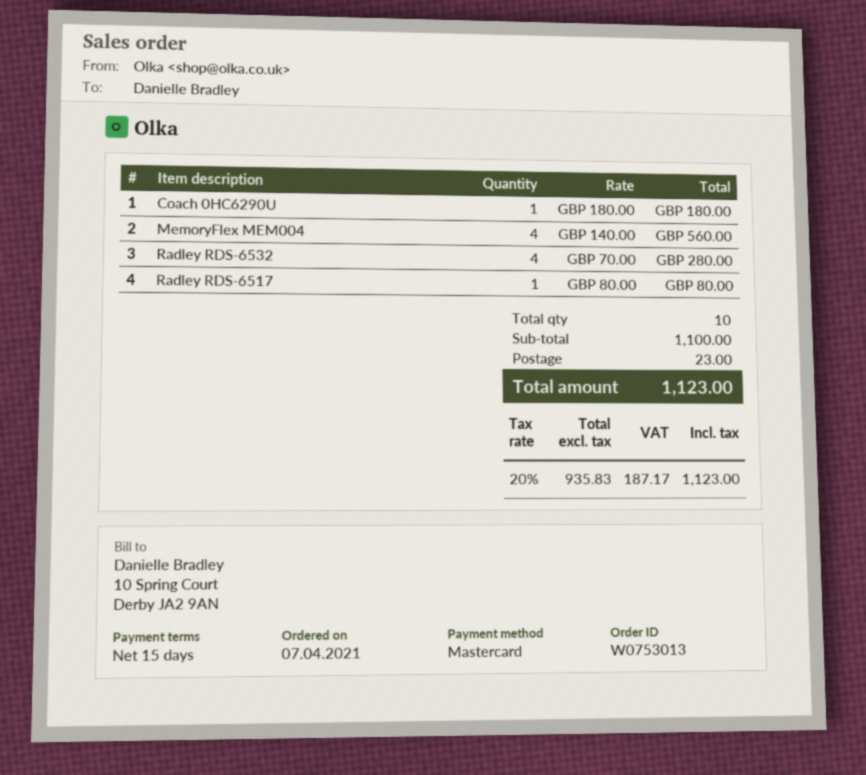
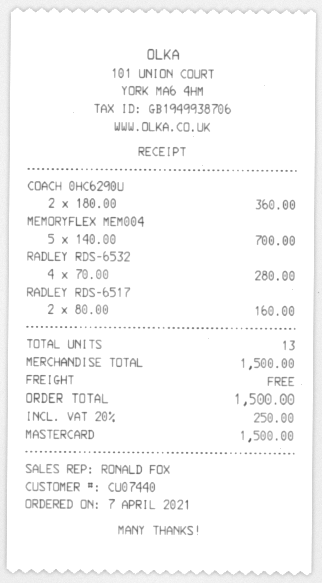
Coach 0HC6290U: 1 x 180.00 = 180.00 -> 2 x 180.00 = 360.00
MemoryFlex MEM004: 4 x 140.00 = 560.00 -> 5 x 140.00 = 700.00
Radley RDS-6517: 1 x 80.00 = 80.00 -> 2 x 80.00 = 160.00
total quantity: 10 -> 13
subtotal: 1100.00 -> 1500.00
shipping: 23.00 -> 0.00
tax: 20% = 187.17 -> 20% = 250.00
total: 1123.00 -> 1500.00

